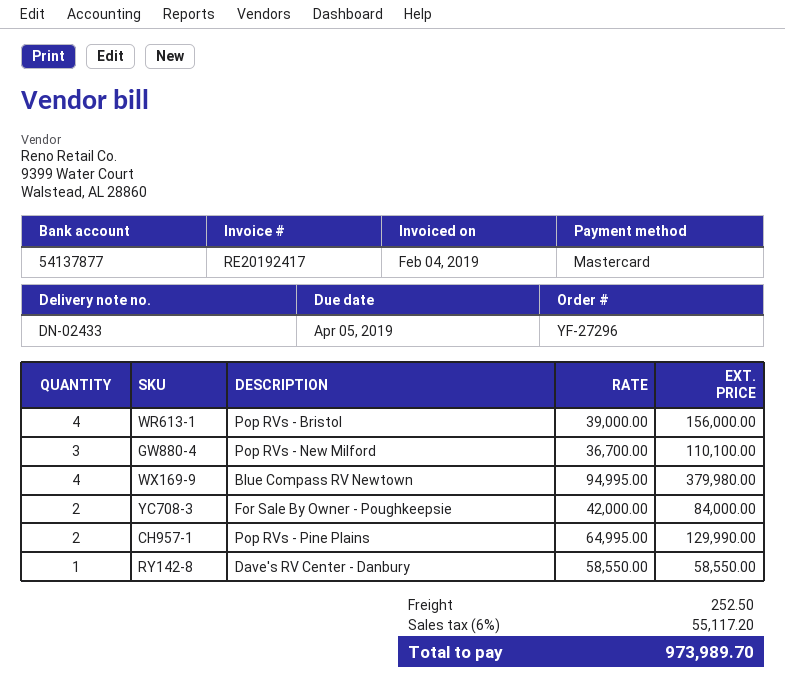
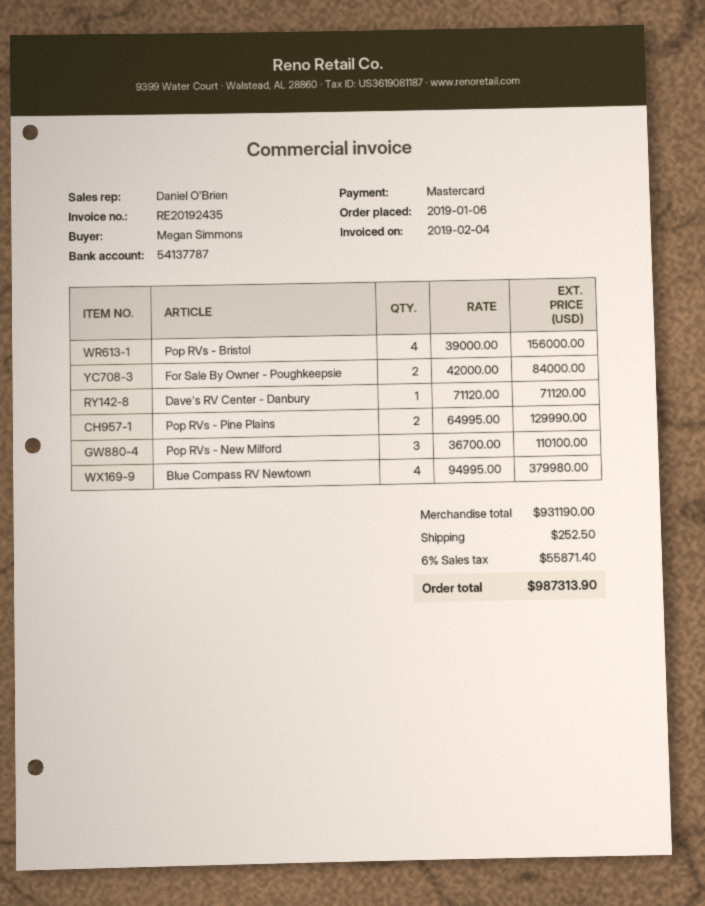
invoice number: RE20192417 -> RE20192435
bank account: 54137877 -> 54137787
Dave's RV Center - Danbury: 1 x 58550.00 = 58550.00 -> 1 x 71120.00 = 71120.00
tax: 6% = 55117.20 -> 6% = 55871.40
total: 973989.70 -> 987313.90

